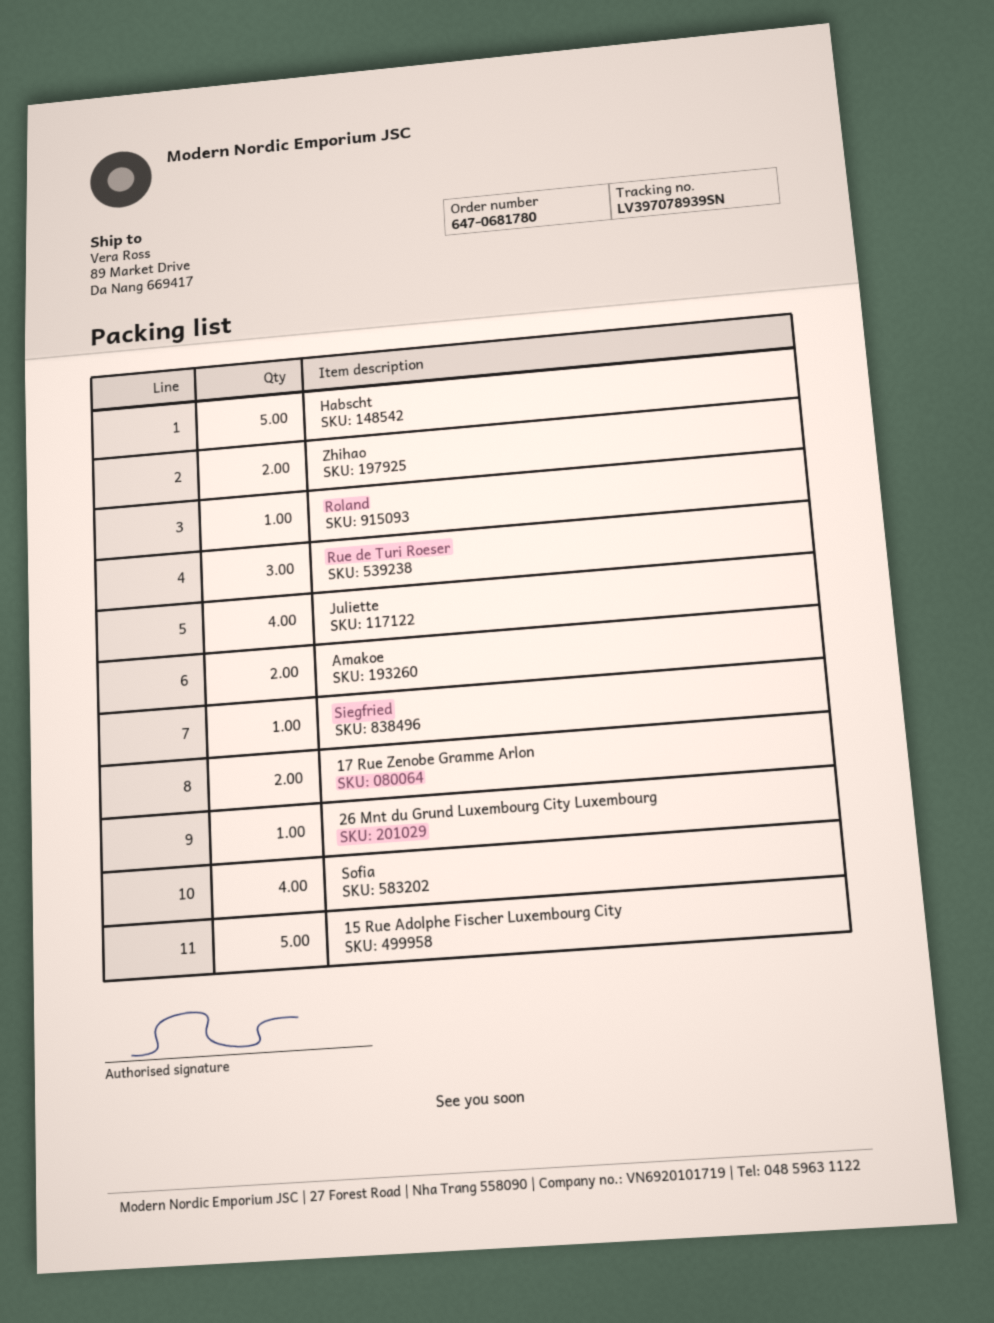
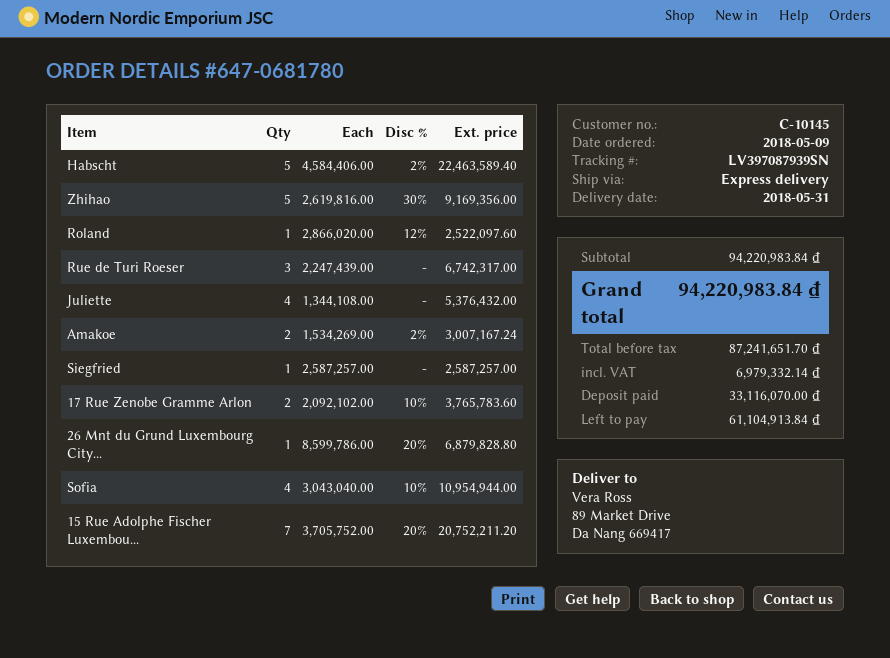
tracking number: LV397078939SN -> LV397087939SN
Zhihao: 2 -> 5
15 Rue Adolphe Fischer Luxembourg City: 5 -> 7

